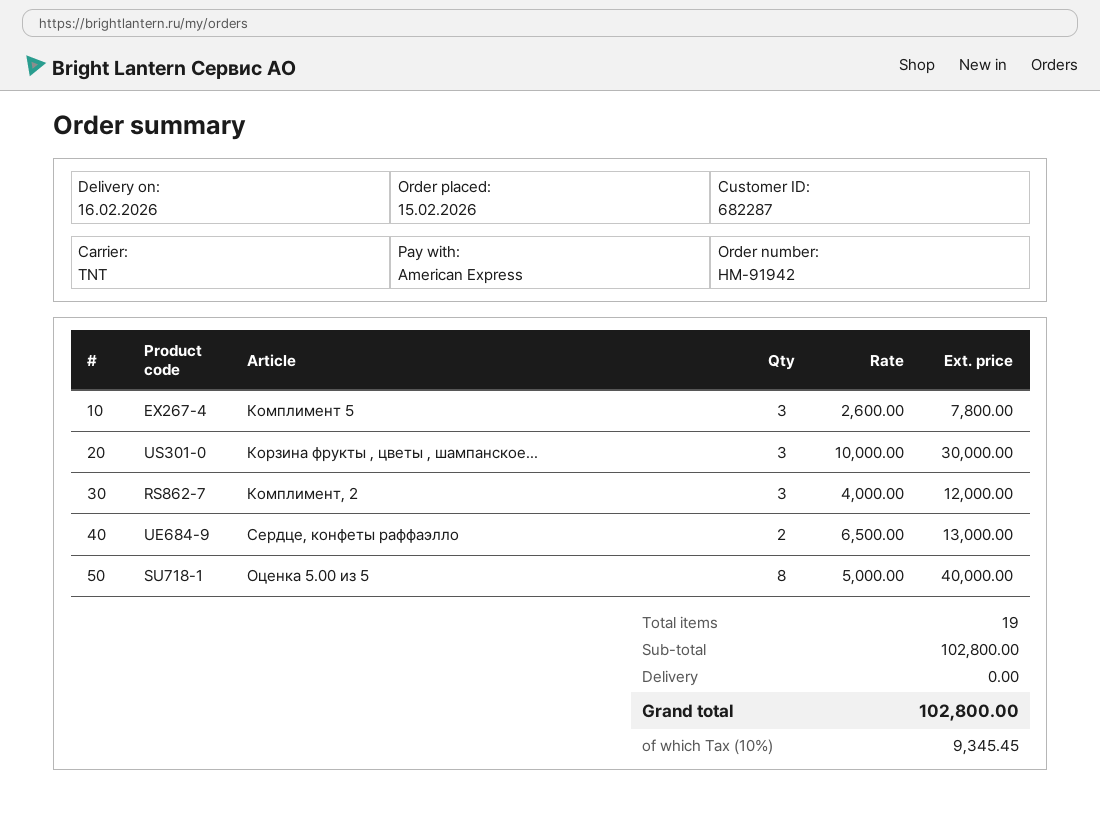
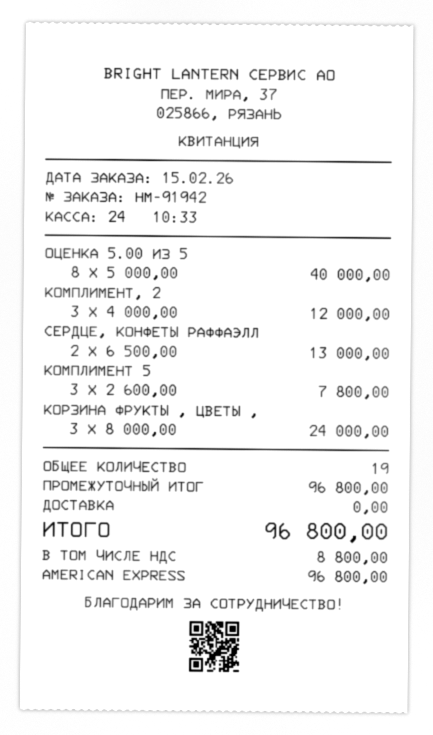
Корзина фрукты , цветы , шампанское...: 3 x 10000.00 = 30000.00 -> 3 x 8000.00 = 24000.00
subtotal: 102800.00 -> 96800.00
tax: 9345.45 -> 8800.00
total: 102800.00 -> 96800.00

